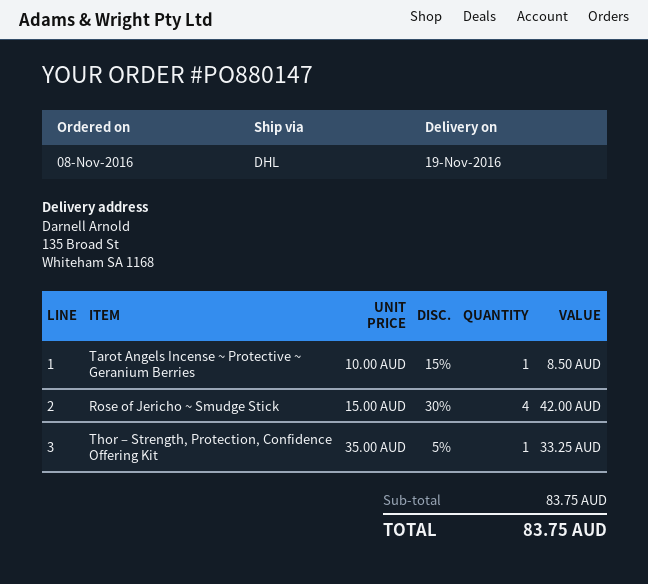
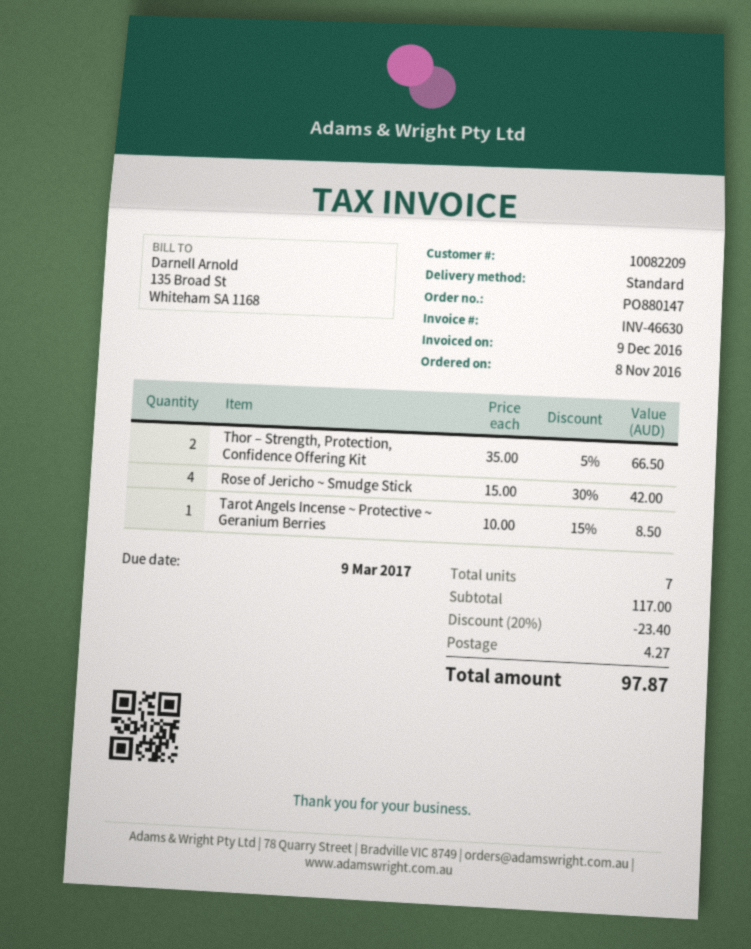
shipping method: DHL -> standard
Thor – Strength, Protection, Confidence Offering Kit: 1 x 35.00 - 5% = 33.25 -> 2 x 35.00 - 5% = 66.50
subtotal: 83.75 -> 117.00
discount: none -> 20% = 23.40
shipping: none -> 4.27
total: 83.75 -> 97.87

